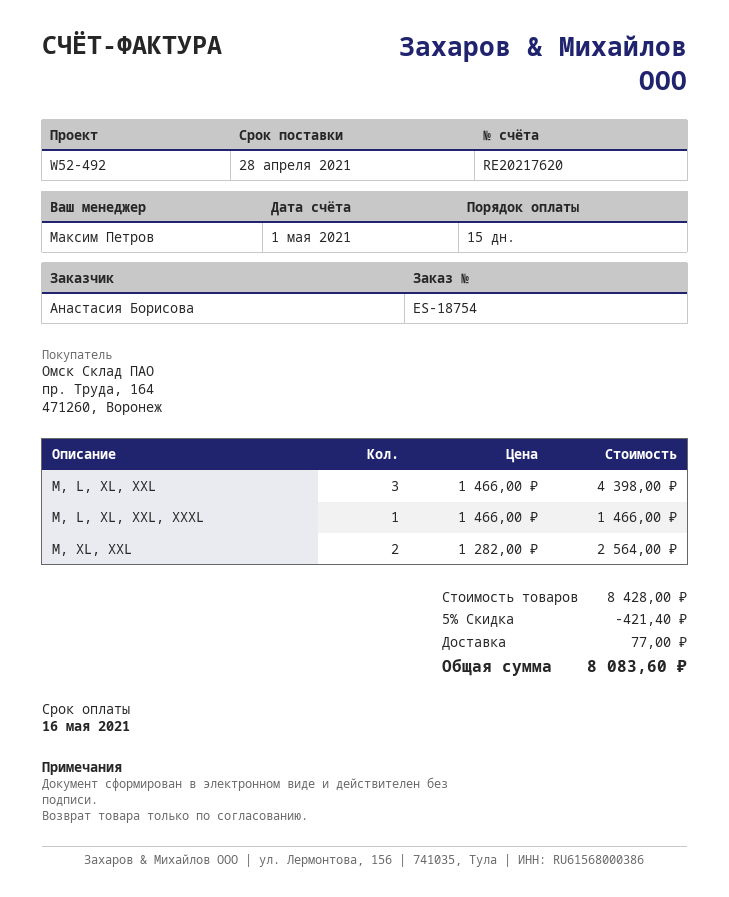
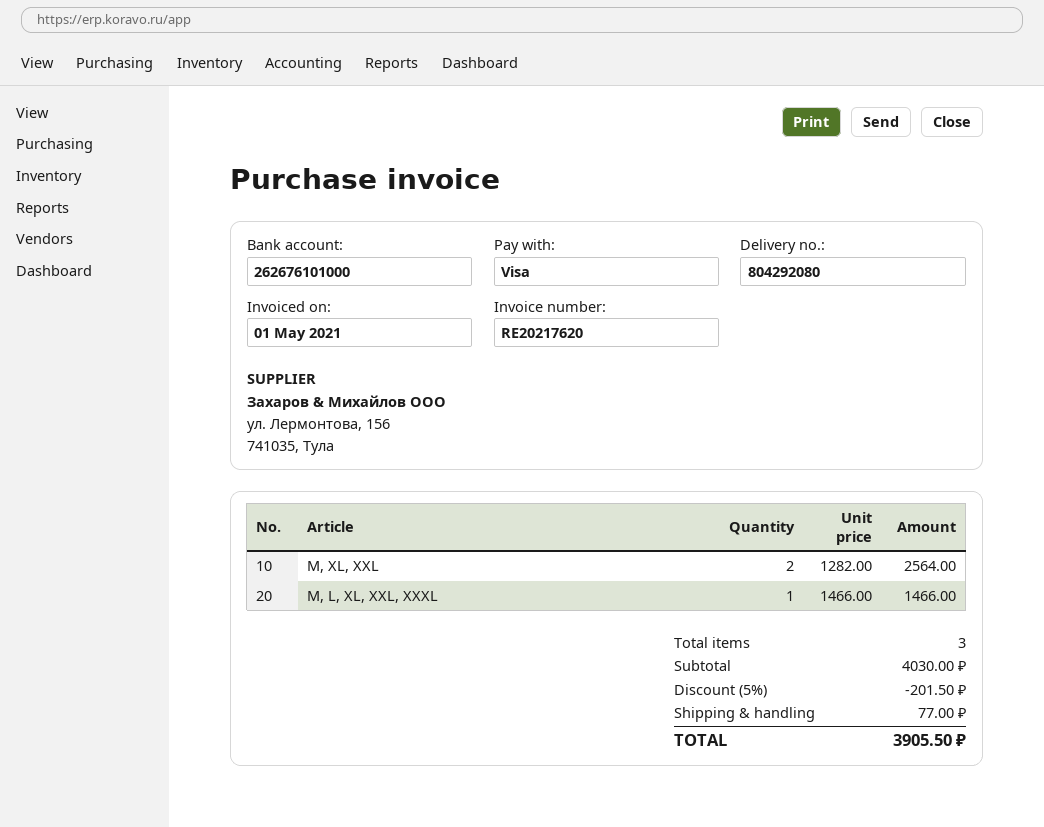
M, L, XL, XXL: 3 x 1466.00 = 4398.00 -> none
subtotal: 8428.00 -> 4030.00
discount: 5% = 421.40 -> 5% = 201.50
total: 8083.60 -> 3905.50

